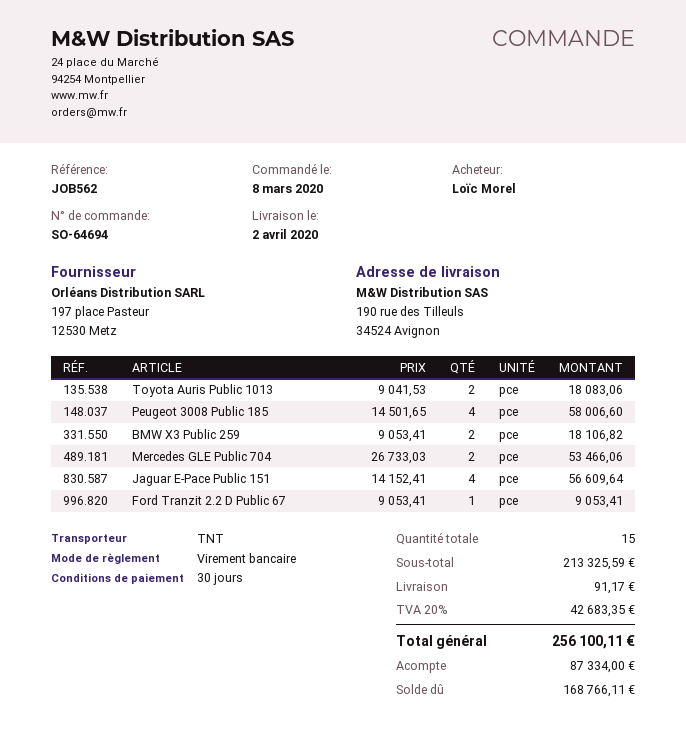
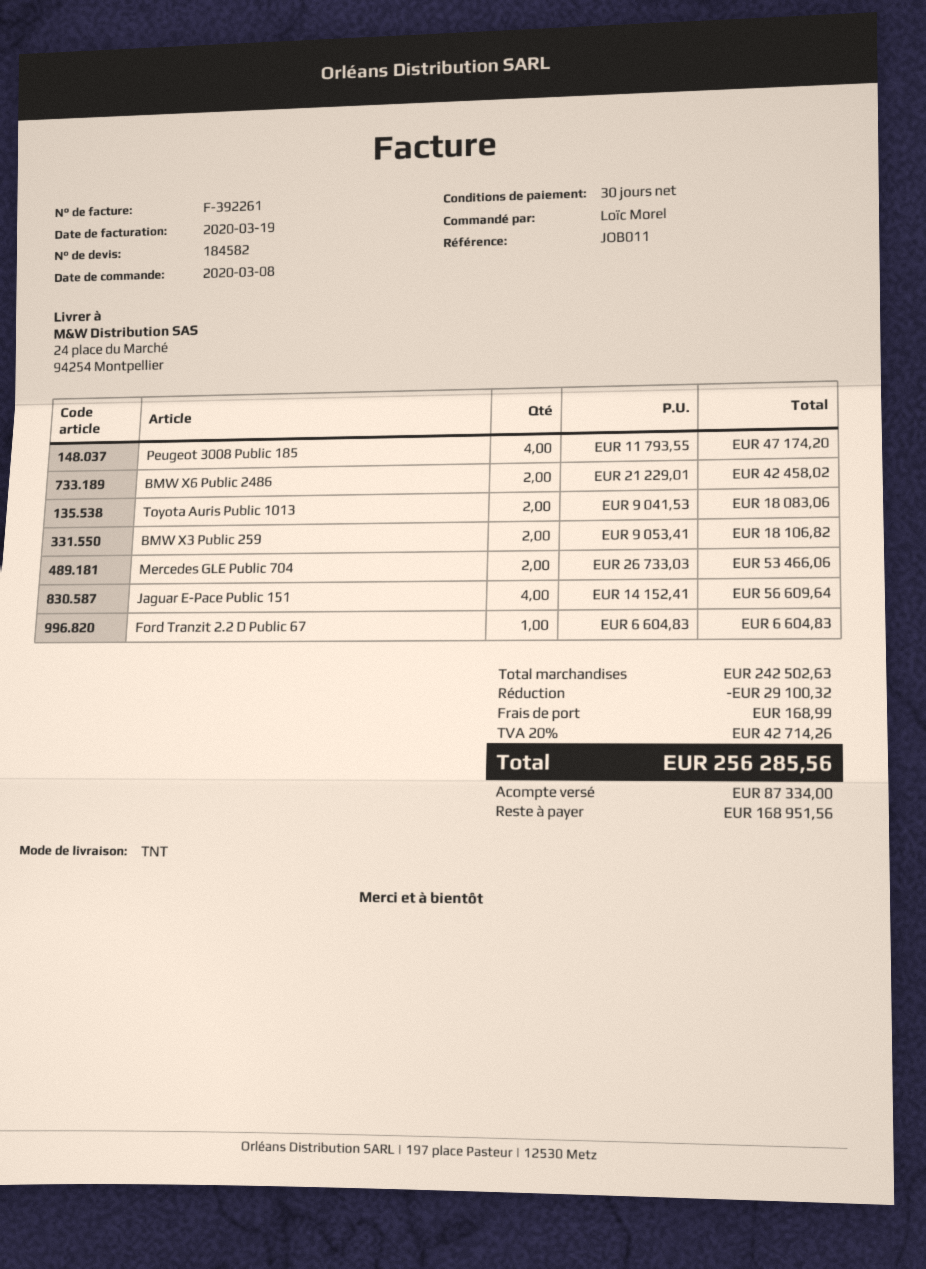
reference: JOB562 -> JOB011
ship to: 190 rue des Tilleuls, 34524 Avignon -> 24 place du Marché, 94254 Montpellier
Peugeot 3008 Public 185: 4 x 14501.65 = 58006.60 -> 4 x 11793.55 = 47174.20
Ford Tranzit 2.2 D Public 67: 1 x 9053.41 = 9053.41 -> 1 x 6604.83 = 6604.83
BMW X6 Public 2486: none -> 2 x 21229.01 = 42458.02
subtotal: 213325.59 -> 242502.63
discount: none -> 29100.32
shipping: 91.17 -> 168.99
tax: 20% = 42683.35 -> 20% = 42714.26
total: 256100.11 -> 256285.56
balance: 168766.11 -> 168951.56

